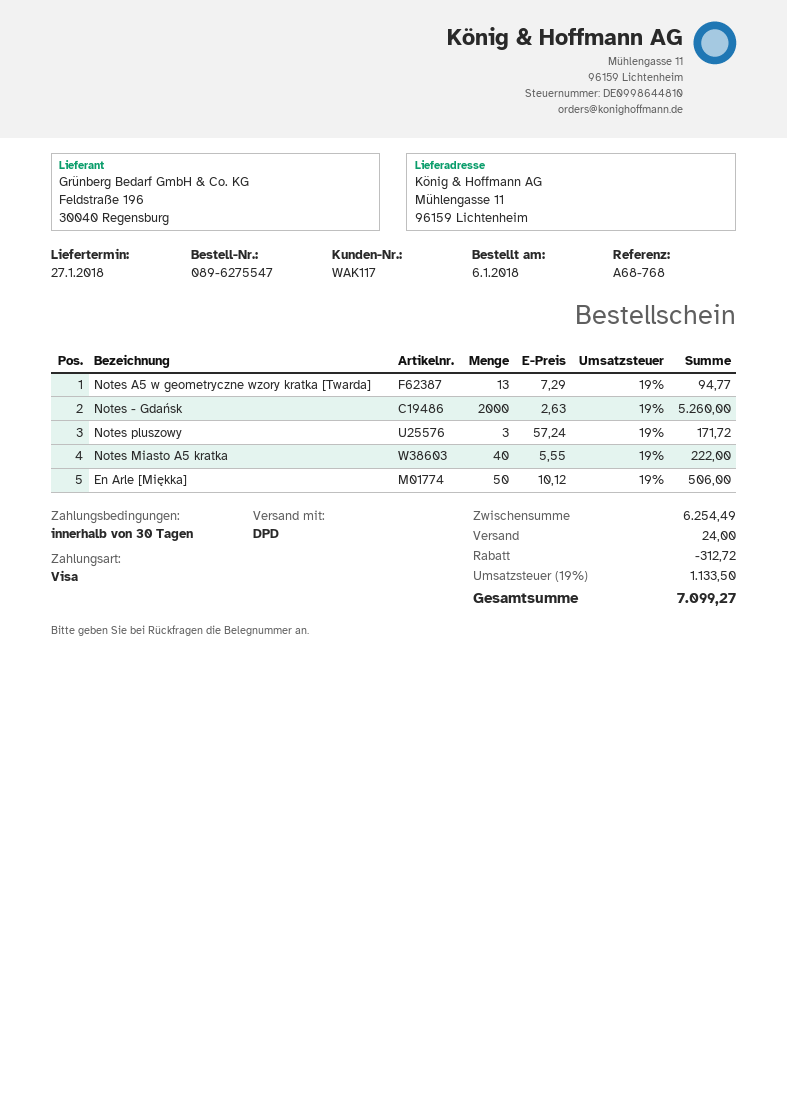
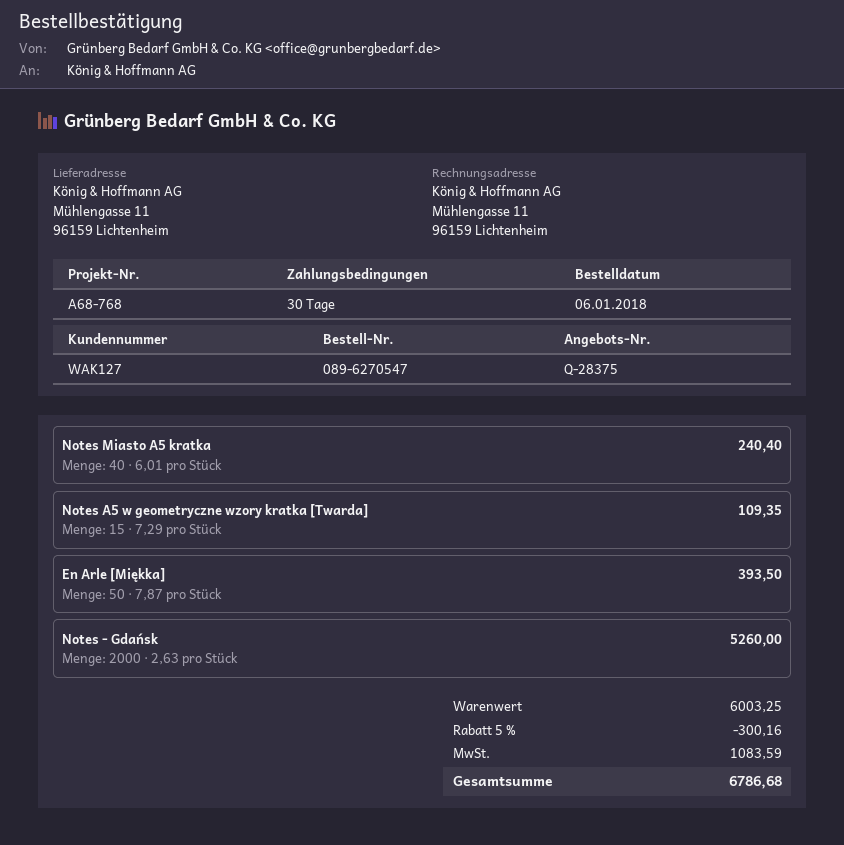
order number: 089-6275547 -> 089-6270547
customer number: WAK117 -> WAK127
Notes A5 w geometryczne wzory kratka [Twarda]: 13 x 7.29 = 94.77 -> 15 x 7.29 = 109.35
Notes pluszowy: 3 x 57.24 = 171.72 -> none
Notes Miasto A5 kratka: 40 x 5.55 = 222.00 -> 40 x 6.01 = 240.40
En Arle [Miękka]: 50 x 10.12 = 506.00 -> 50 x 7.87 = 393.50
subtotal: 6254.49 -> 6003.25
discount: 312.72 -> 300.16
shipping: 24.00 -> none
tax: 1133.50 -> 1083.59
total: 7099.27 -> 6786.68

